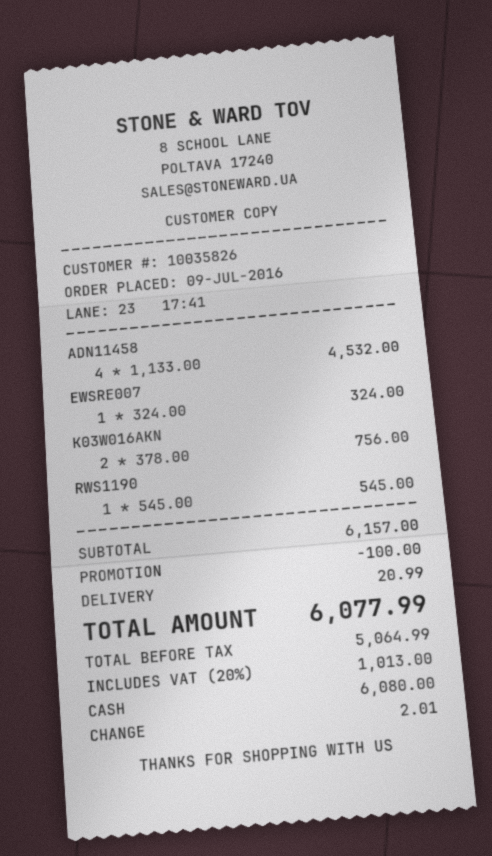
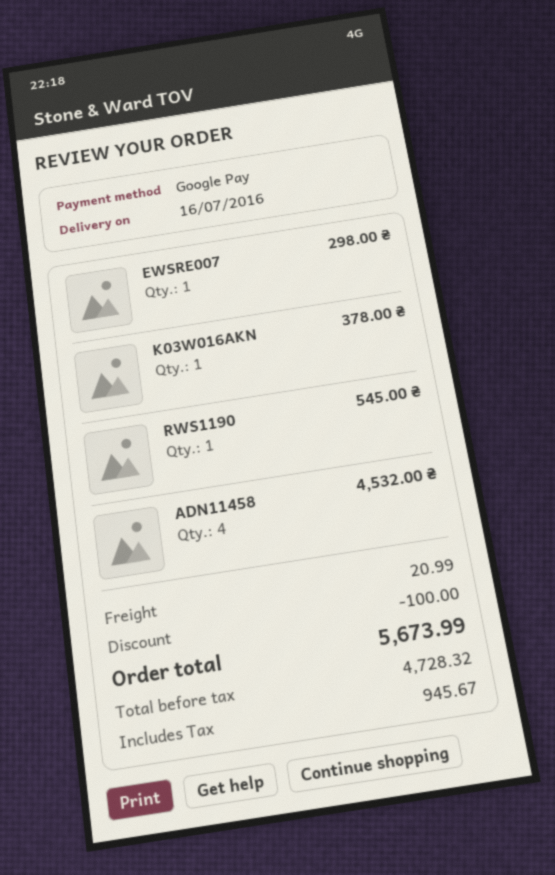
payment method: cash -> Google Pay
EWSRE007: 1 for 324.00 -> 1 for 298.00
K03W016AKN: 2 for 756.00 -> 1 for 378.00
net: 5064.99 -> 4728.32
tax: 1013.00 -> 945.67
total: 6077.99 -> 5673.99

